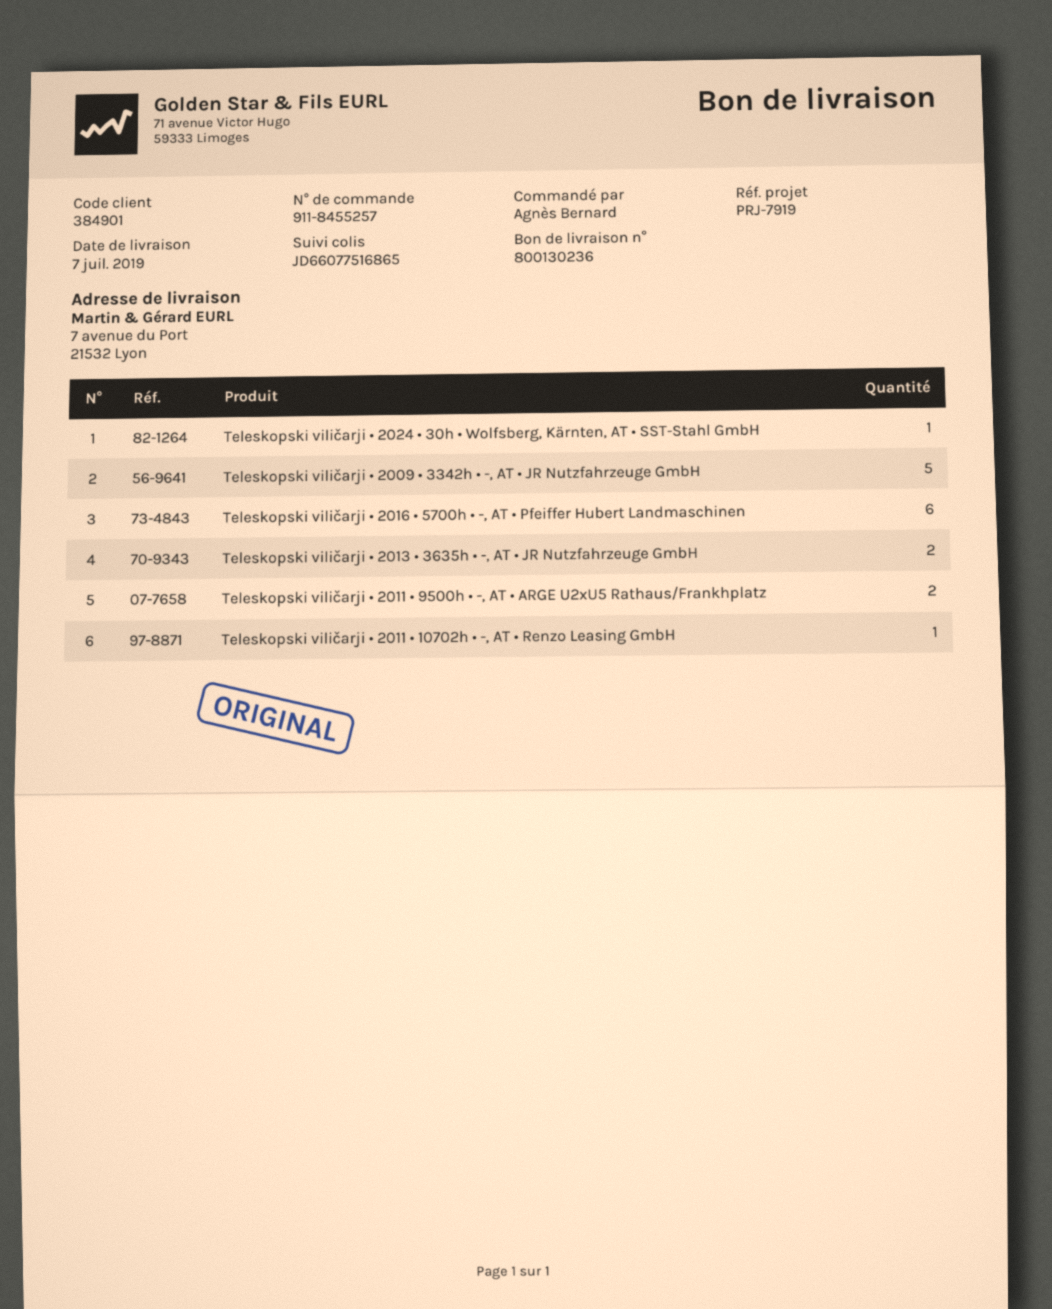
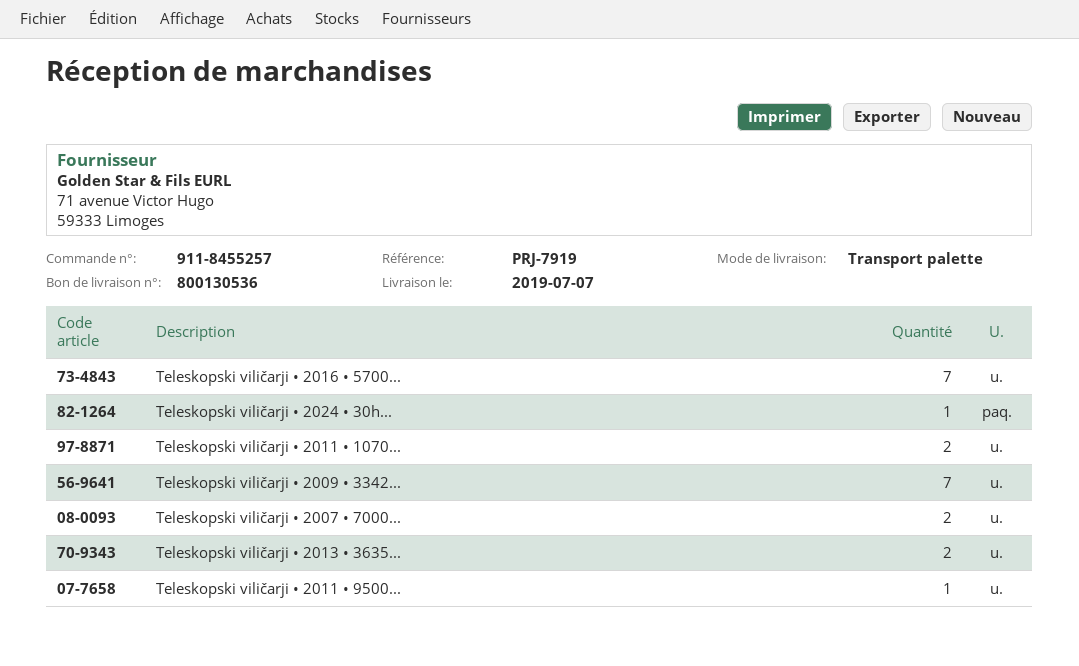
delivery note number: 800130236 -> 800130536
Teleskopski viličarji • 2009 • 3342h • -, AT • JR Nutzfahrzeuge GmbH: 5 -> 7
Teleskopski viličarji • 2016 • 5700h • -, AT • Pfeiffer Hubert Landmaschinen: 6 -> 7
Teleskopski viličarji • 2011 • 9500h • -, AT • ARGE U2xU5 Rathaus/Frankhplatz: 2 -> 1
Teleskopski viličarji • 2011 • 10702h • -, AT • Renzo Leasing GmbH: 1 -> 2
Teleskopski viličarji • 2007 • 7000...: none -> 2

